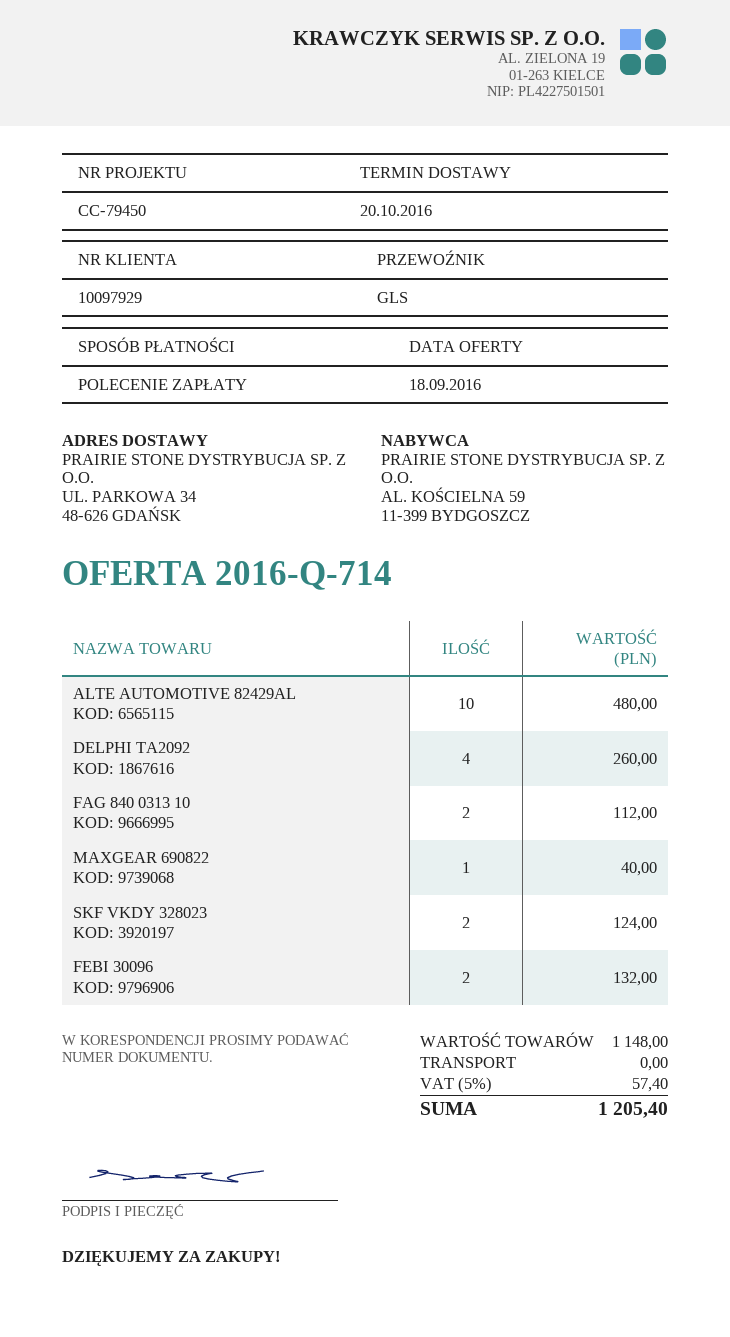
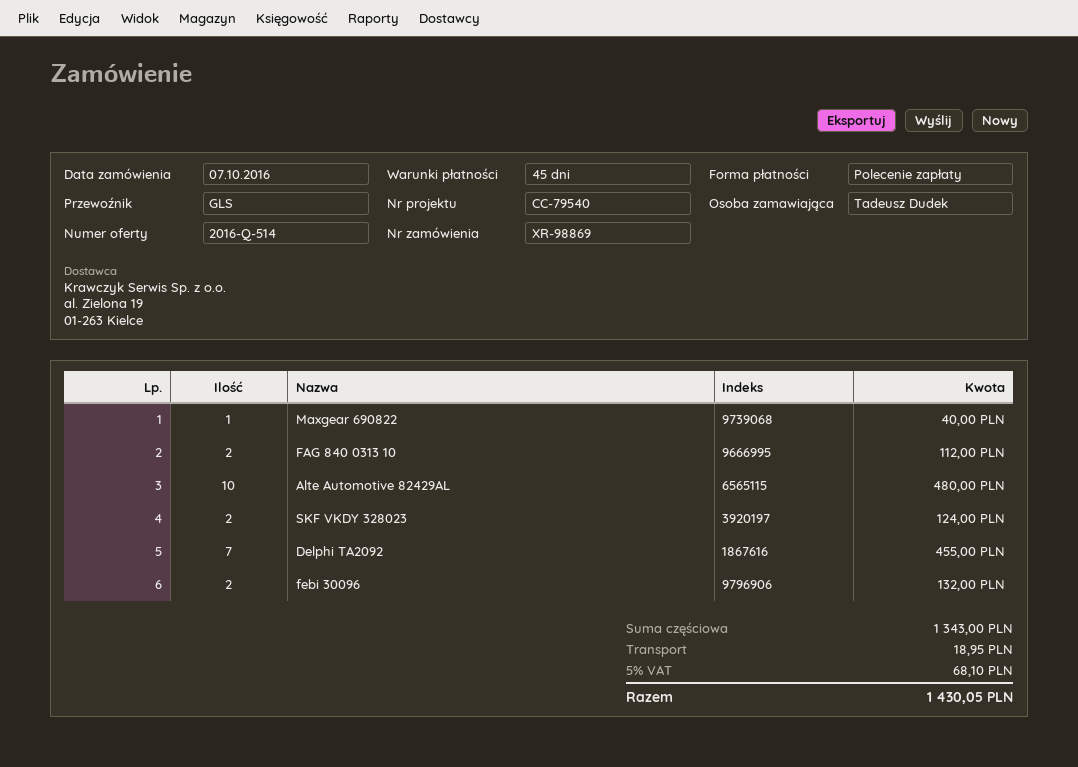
quote number: 2016-Q-714 -> 2016-Q-514
reference: CC-79450 -> CC-79540
DELPHI TA2092: 4 for 260.00 -> 7 for 455.00
subtotal: 1148.00 -> 1343.00
shipping: 0.00 -> 18.95
tax: 5% = 57.40 -> 5% = 68.10
total: 1205.40 -> 1430.05

